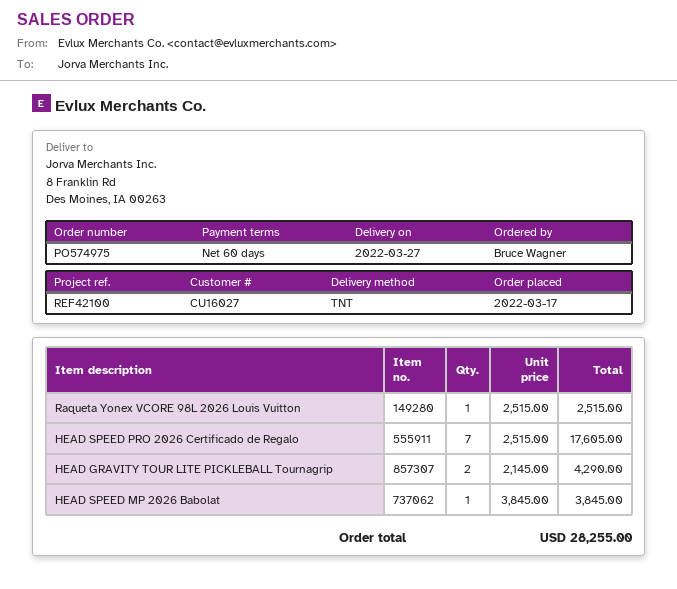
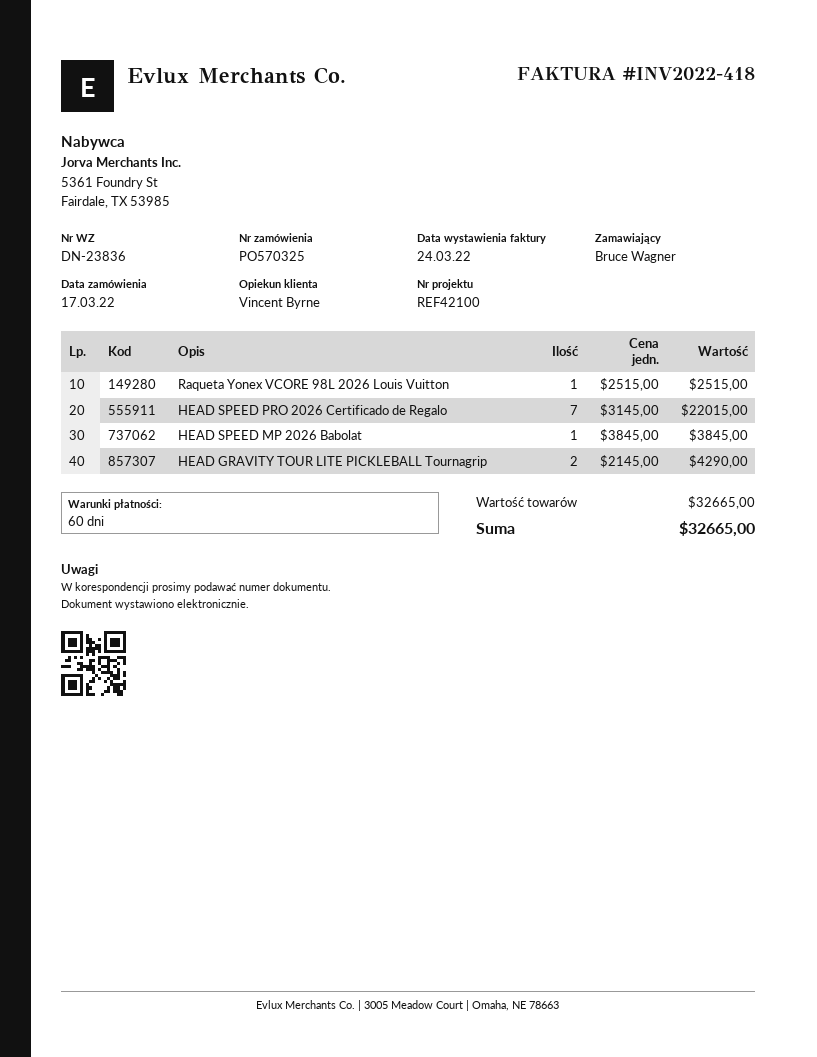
order number: PO574975 -> PO570325
HEAD SPEED PRO 2026 Certificado de Regalo: 7 x 2515.00 = 17605.00 -> 7 x 3145.00 = 22015.00
total: 28255.00 -> 32665.00

